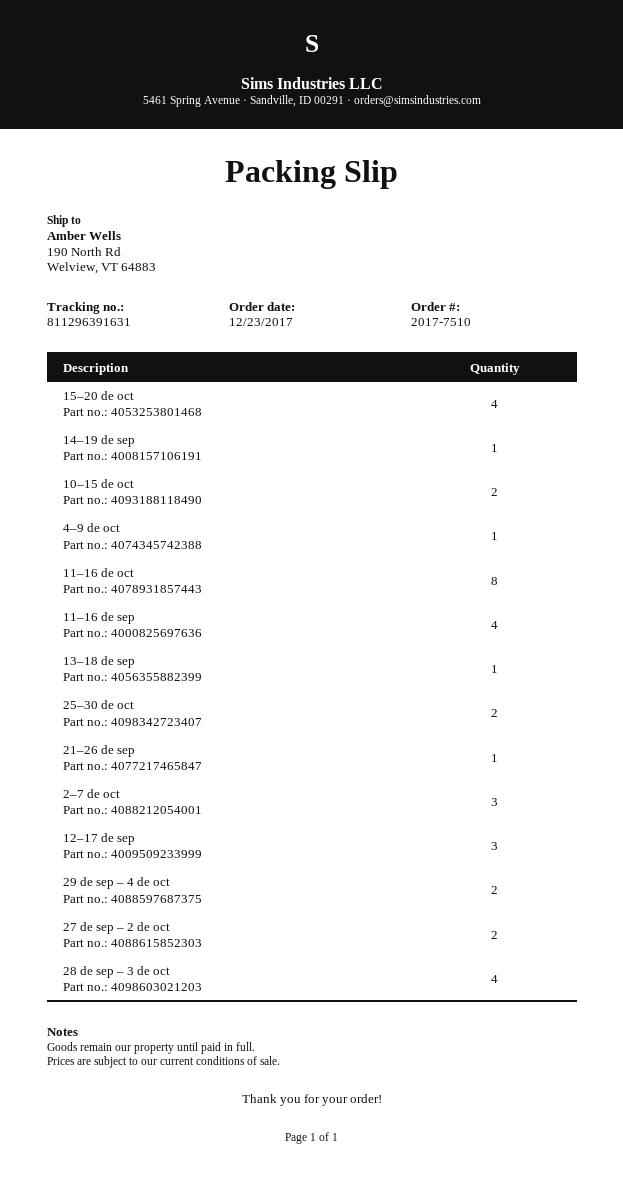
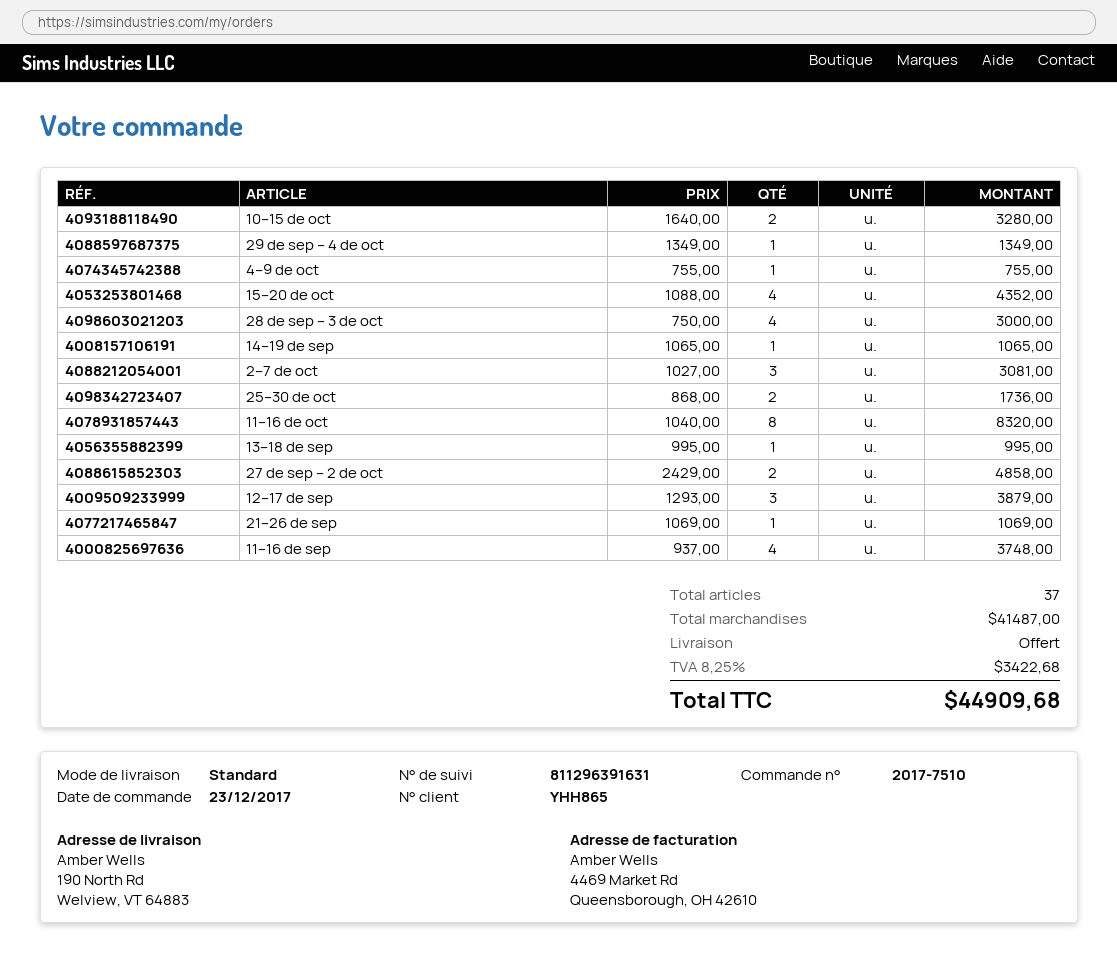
29 de sep – 4 de oct: 2 -> 1

